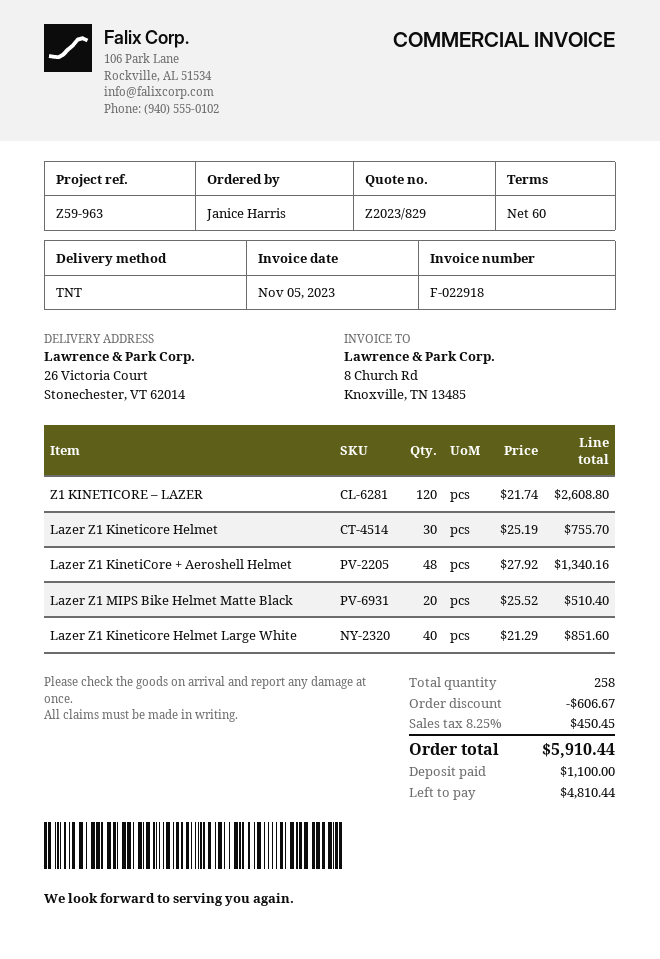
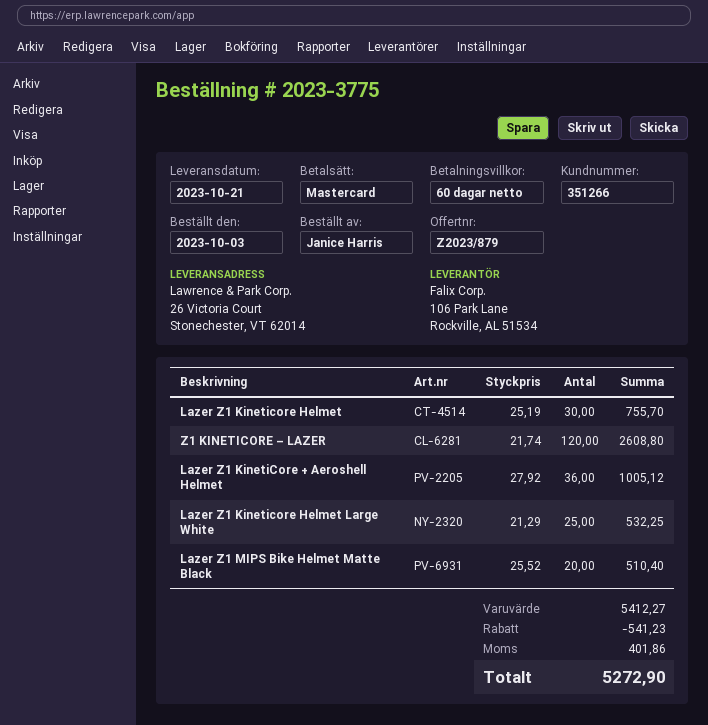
quote number: Z2023/829 -> Z2023/879
Lazer Z1 KinetiCore + Aeroshell Helmet: 48 x 27.92 = 1340.16 -> 36 x 27.92 = 1005.12
Lazer Z1 Kineticore Helmet Large White: 40 x 21.29 = 851.60 -> 25 x 21.29 = 532.25
discount: 606.67 -> 541.23
tax: 450.45 -> 401.86
total: 5910.44 -> 5272.90

